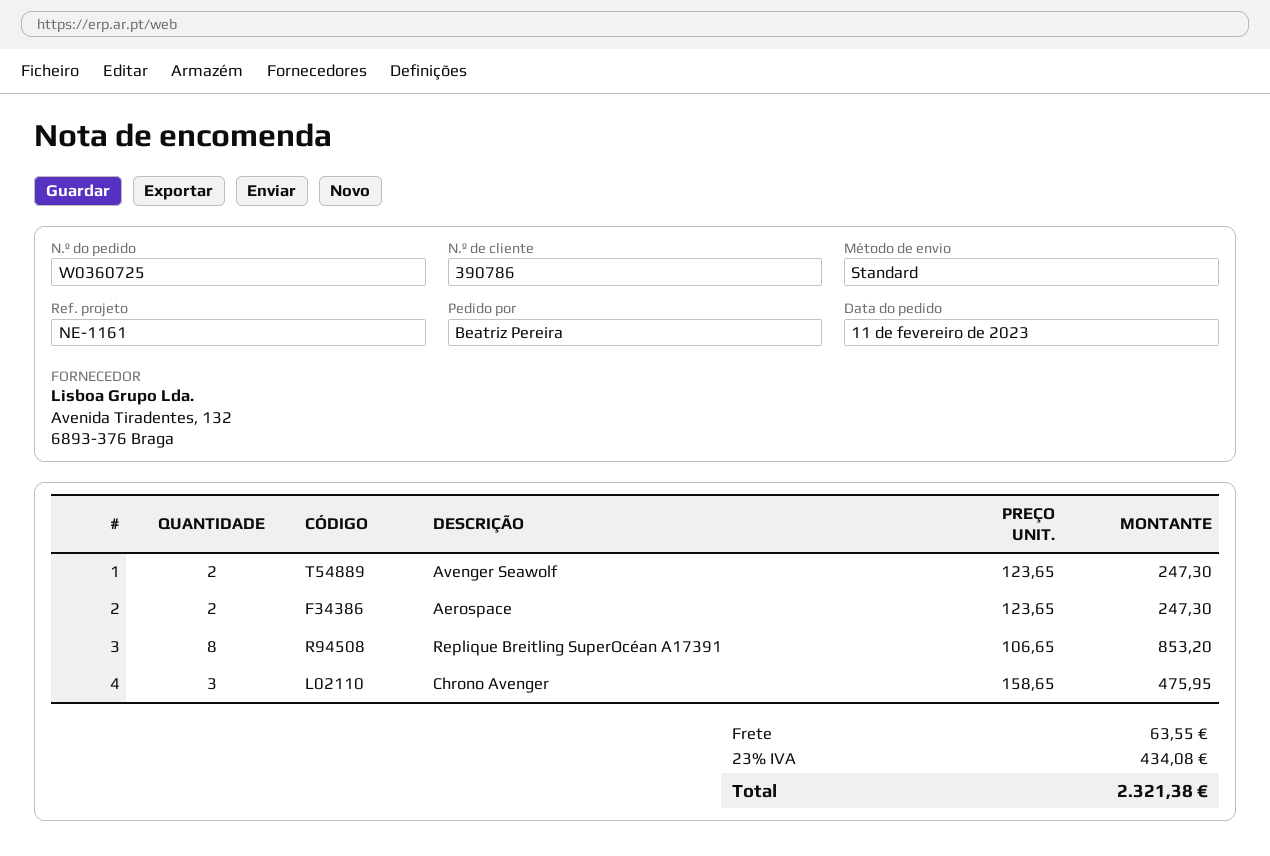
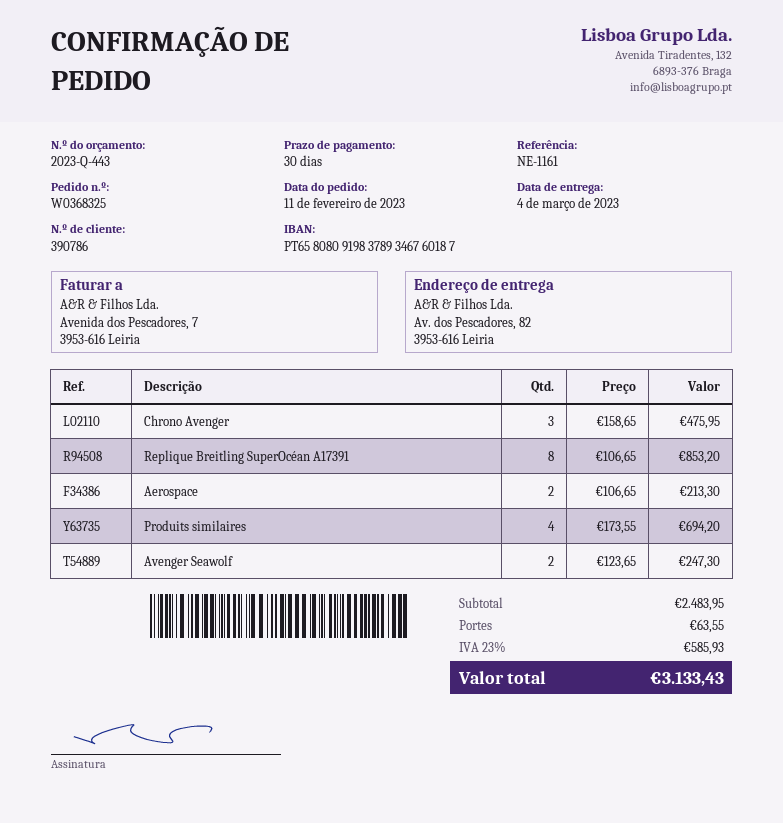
order number: W0360725 -> W0368325
Aerospace: 2 x 123.65 = 247.30 -> 2 x 106.65 = 213.30
Produits similaires: none -> 4 x 173.55 = 694.20
tax: 23% = 434.08 -> 23% = 585.93
total: 2321.38 -> 3133.43

